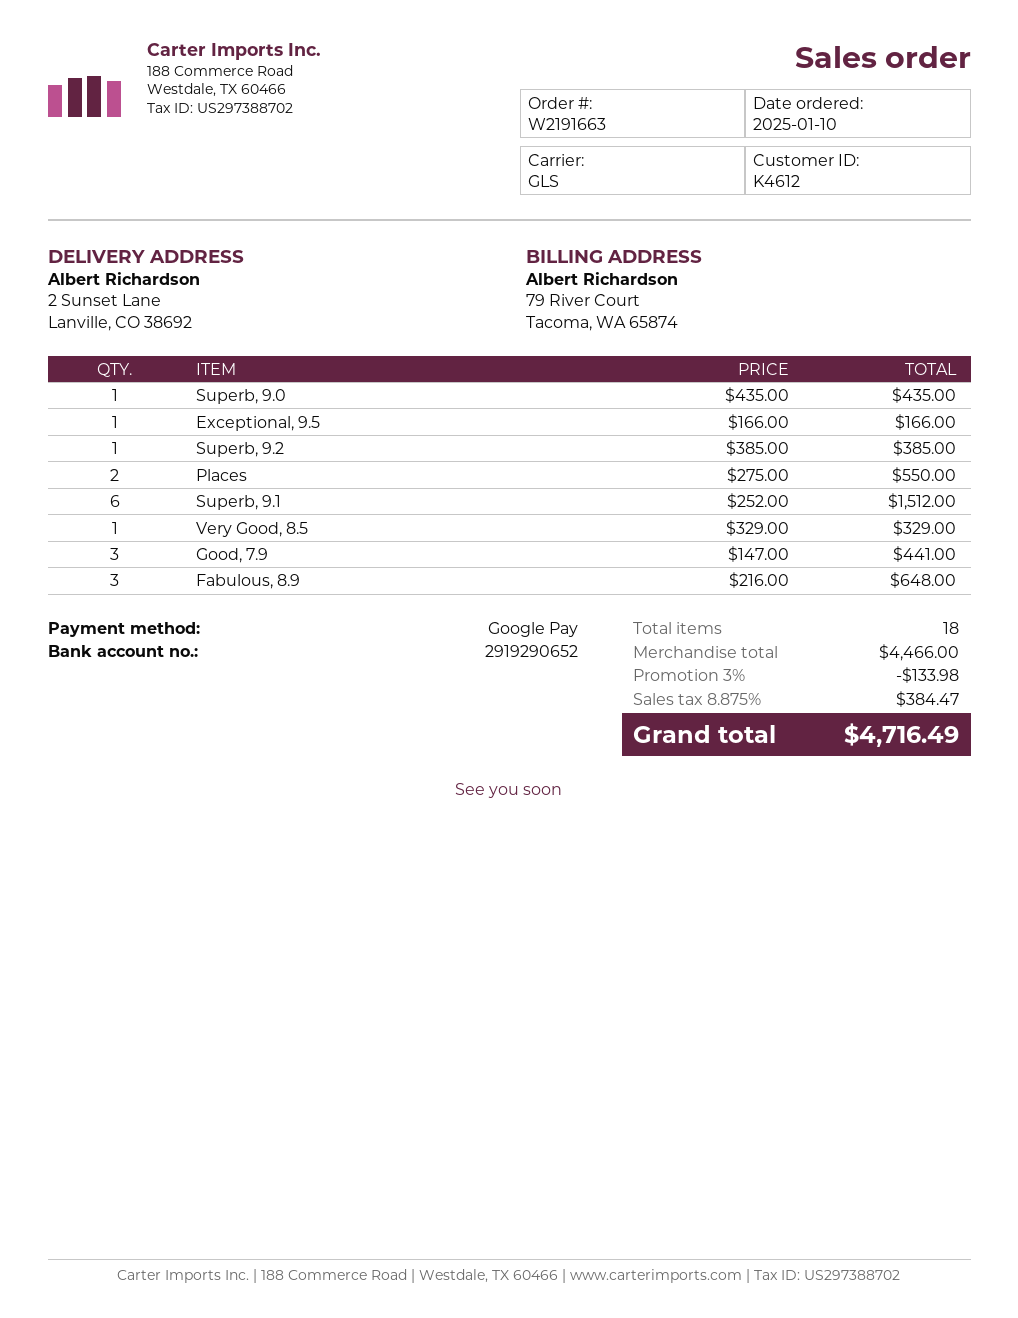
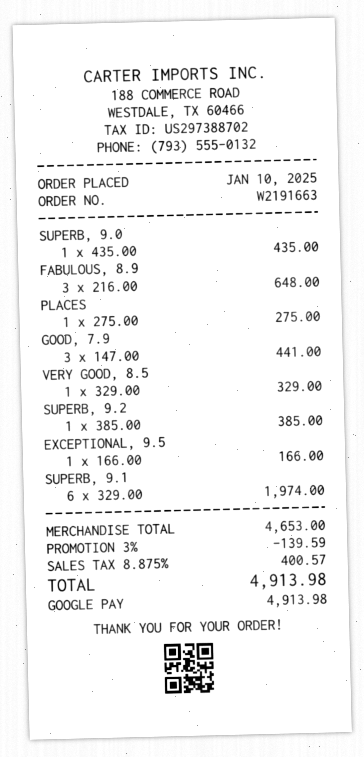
Places: 2 x 275.00 = 550.00 -> 1 x 275.00 = 275.00
Superb, 9.1: 6 x 252.00 = 1512.00 -> 6 x 329.00 = 1974.00
subtotal: 4466.00 -> 4653.00
discount: 3% = 133.98 -> 3% = 139.59
tax: 8.875% = 384.47 -> 8.875% = 400.57
total: 4716.49 -> 4913.98

